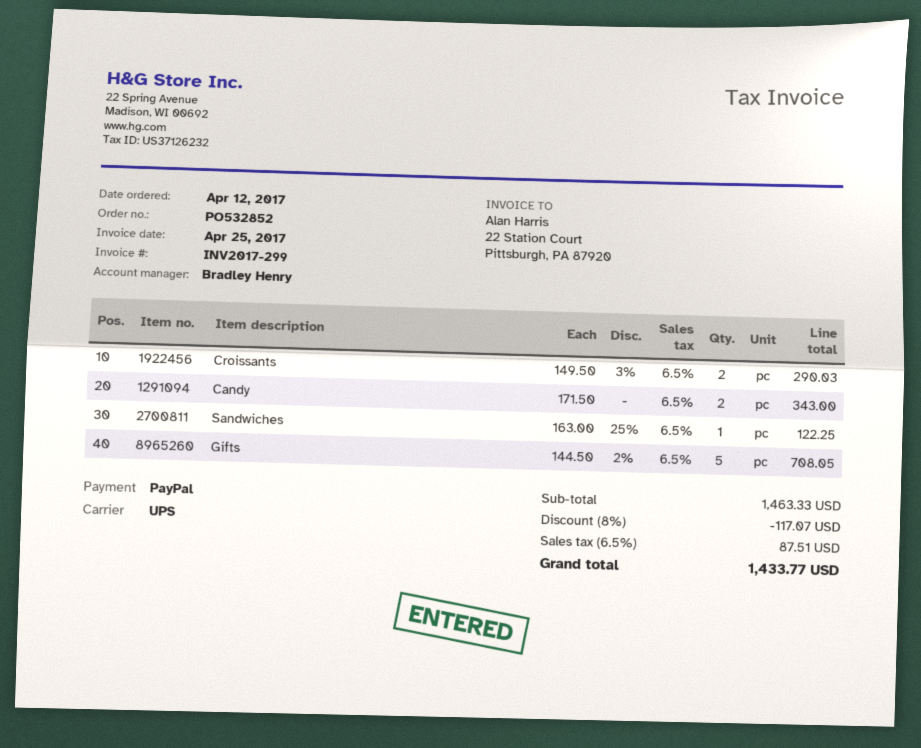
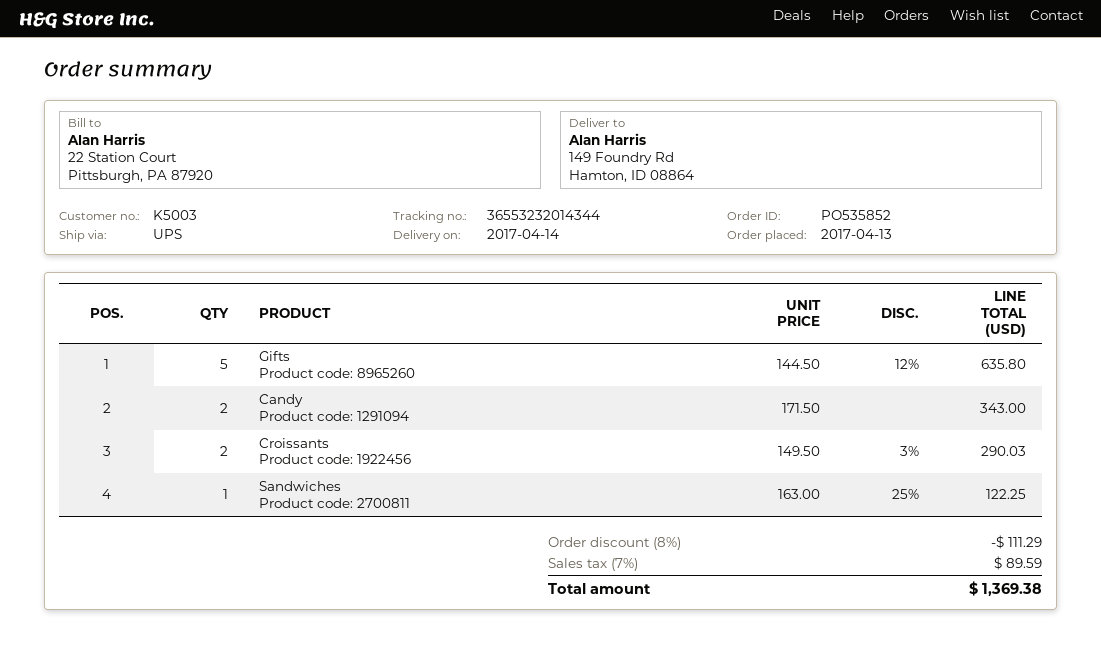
order number: PO532852 -> PO535852
order date: 2017-04-12 -> 2017-04-13
Gifts: 5 x 144.50 - 2% = 708.05 -> 5 x 144.50 - 12% = 635.80
discount: 8% = 117.07 -> 8% = 111.29
tax: 6.5% = 87.51 -> 7% = 89.59
total: 1433.77 -> 1369.38

